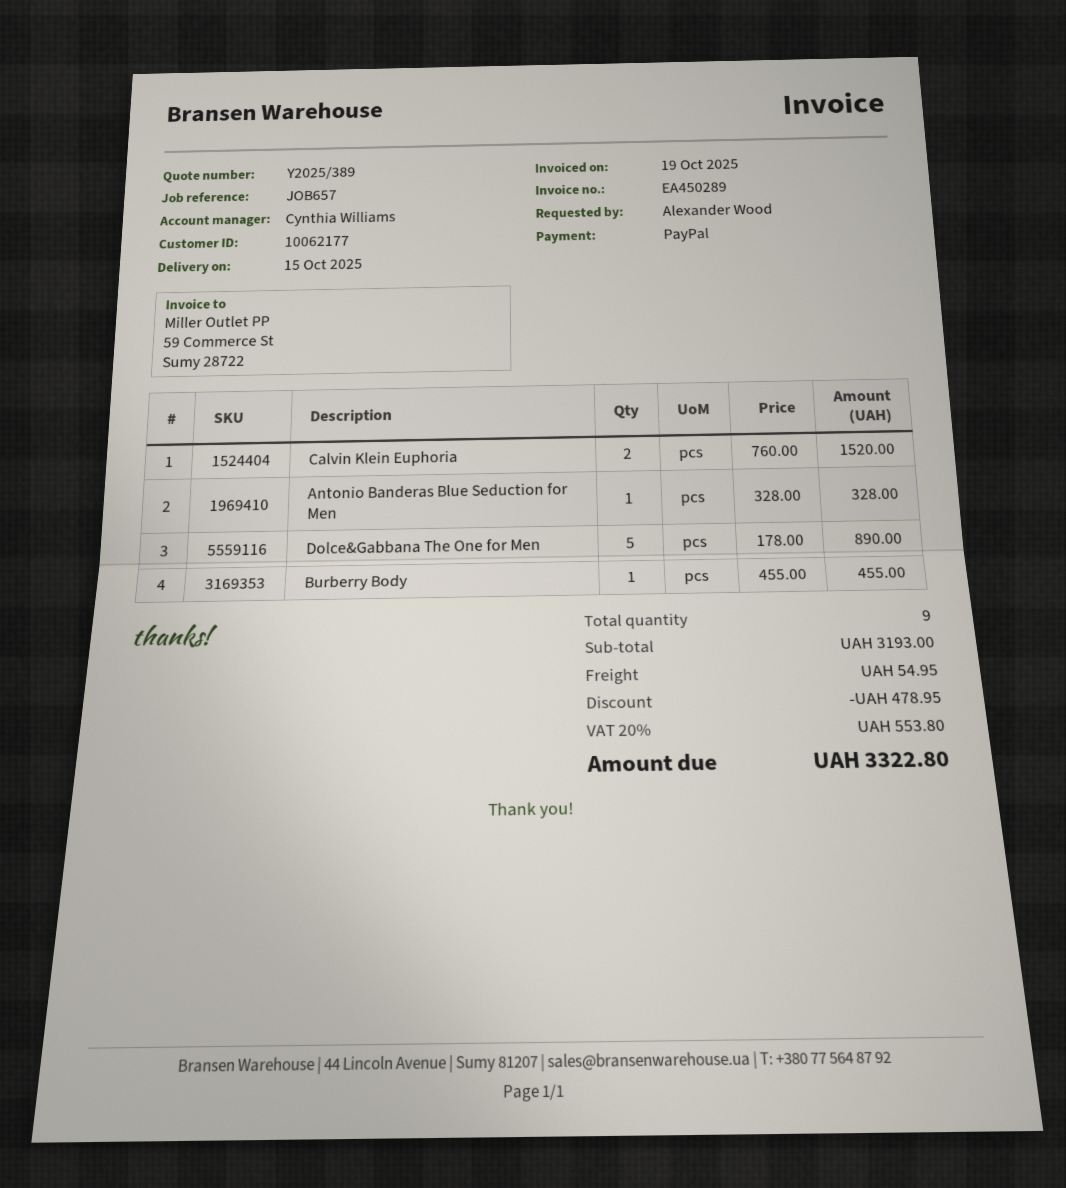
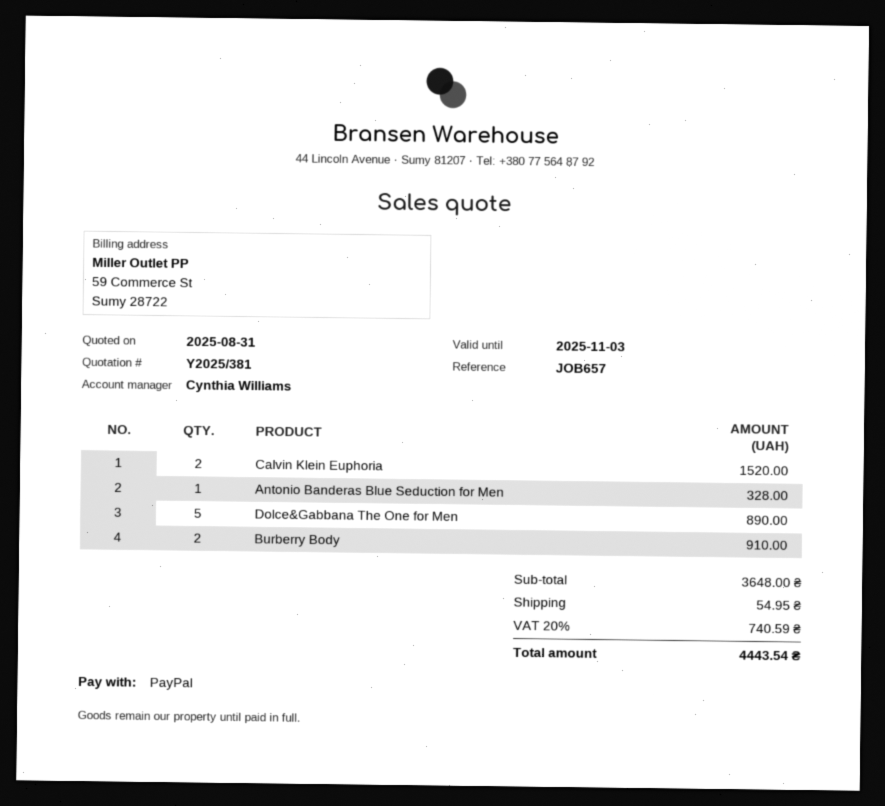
quote number: Y2025/389 -> Y2025/381
Burberry Body: 1 for 455.00 -> 2 for 910.00
subtotal: 3193.00 -> 3648.00
discount: 478.95 -> none
tax: 20% = 553.80 -> 20% = 740.59
total: 3322.80 -> 4443.54

